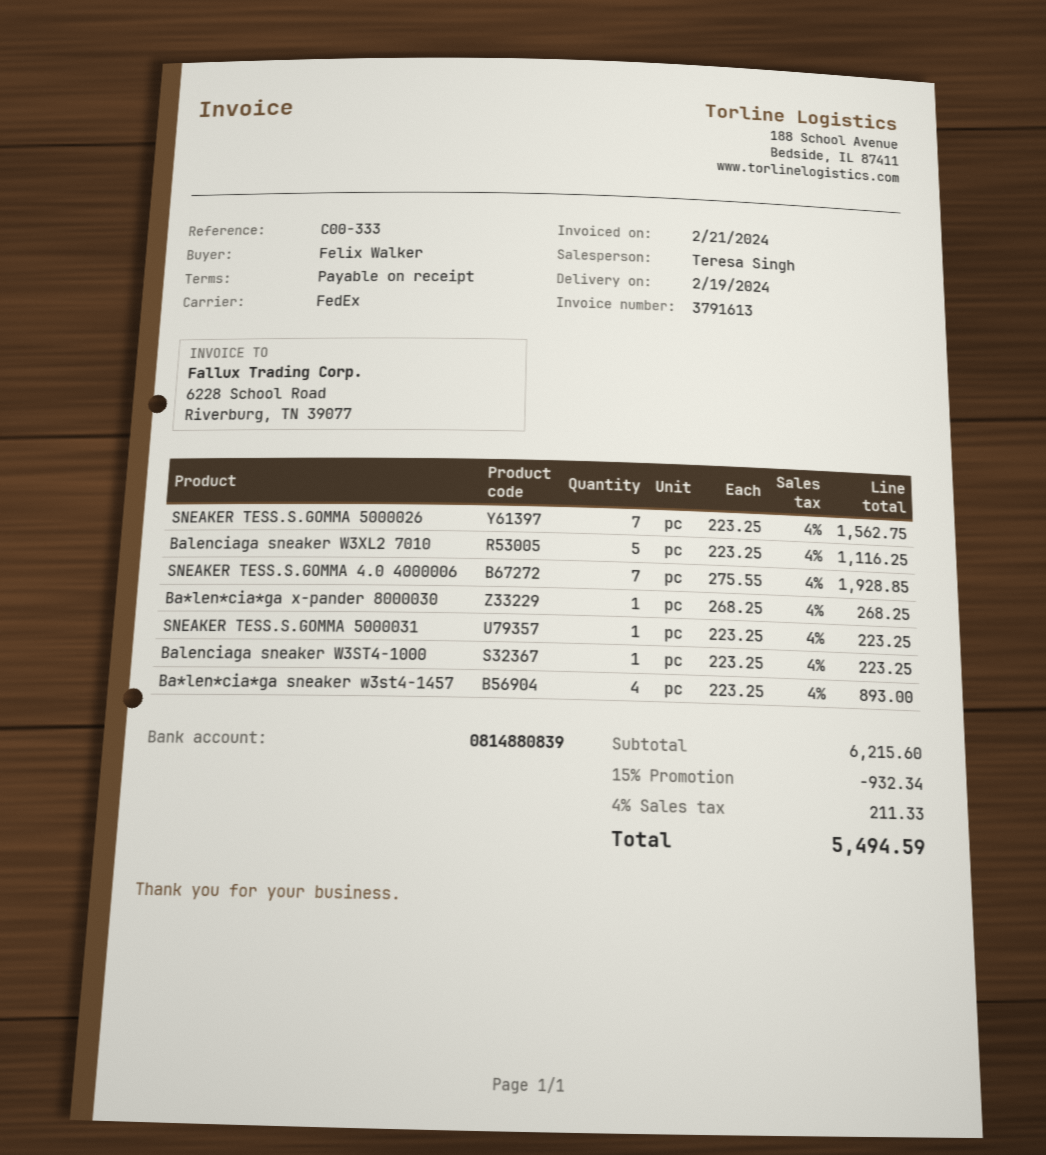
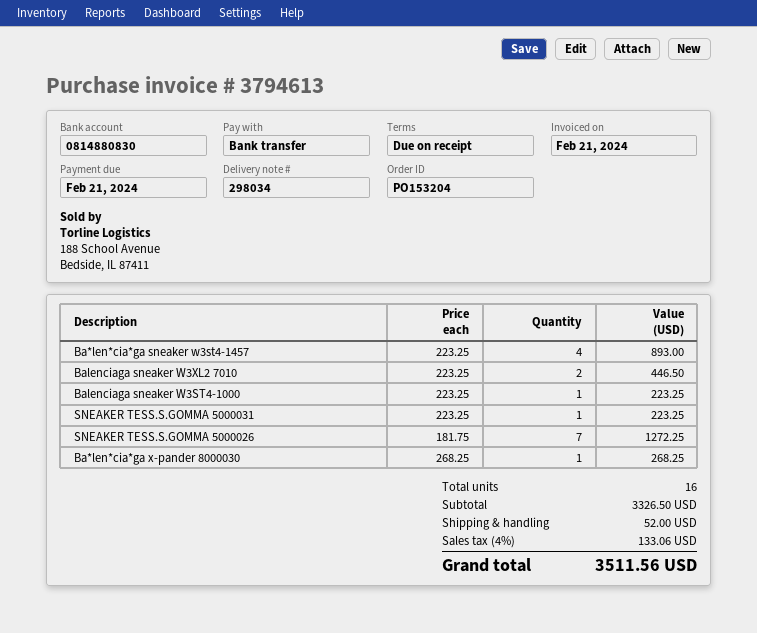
invoice number: 3791613 -> 3794613
bank account: 0814880839 -> 0814880830
SNEAKER TESS.S.GOMMA 5000026: 7 x 223.25 = 1562.75 -> 7 x 181.75 = 1272.25
Balenciaga sneaker W3XL2 7010: 5 x 223.25 = 1116.25 -> 2 x 223.25 = 446.50
SNEAKER TESS.S.GOMMA 4.0 4000006: 7 x 275.55 = 1928.85 -> none
subtotal: 6215.60 -> 3326.50
discount: 15% = 932.34 -> none
shipping: none -> 52.00
tax: 4% = 211.33 -> 4% = 133.06
total: 5494.59 -> 3511.56

